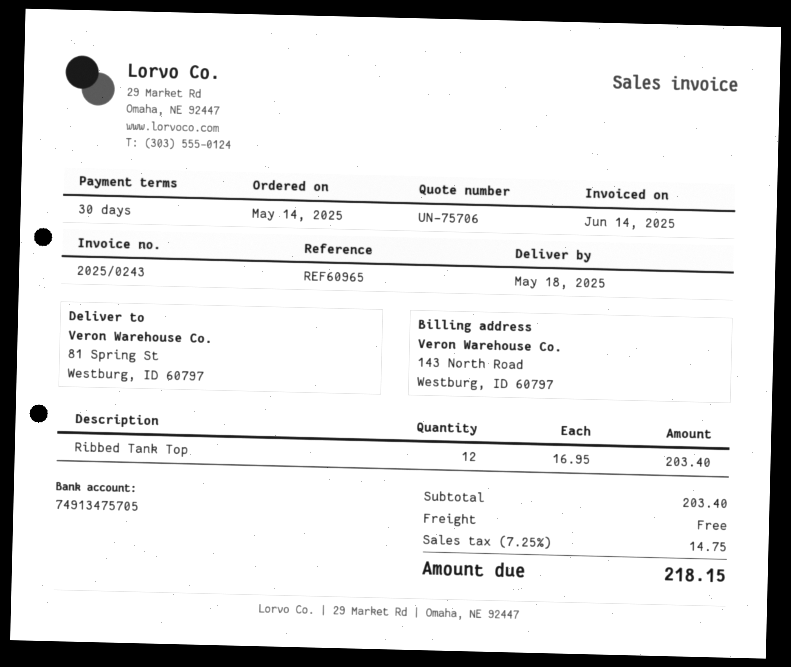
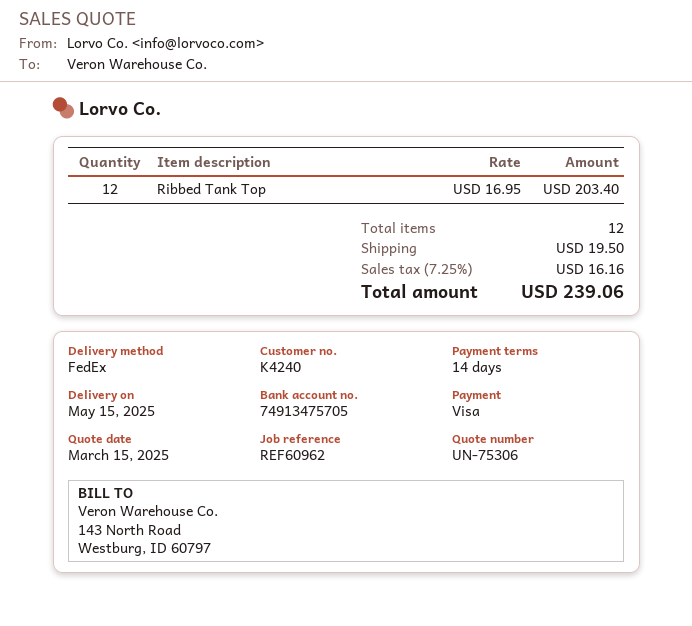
quote number: UN-75706 -> UN-75306
delivery date: 2025-05-18 -> 2025-05-15
payment terms: 30 days -> 14 days
reference: REF60965 -> REF60962
shipping: 0.00 -> 19.50
tax: 7.25% = 14.75 -> 7.25% = 16.16
total: 218.15 -> 239.06

